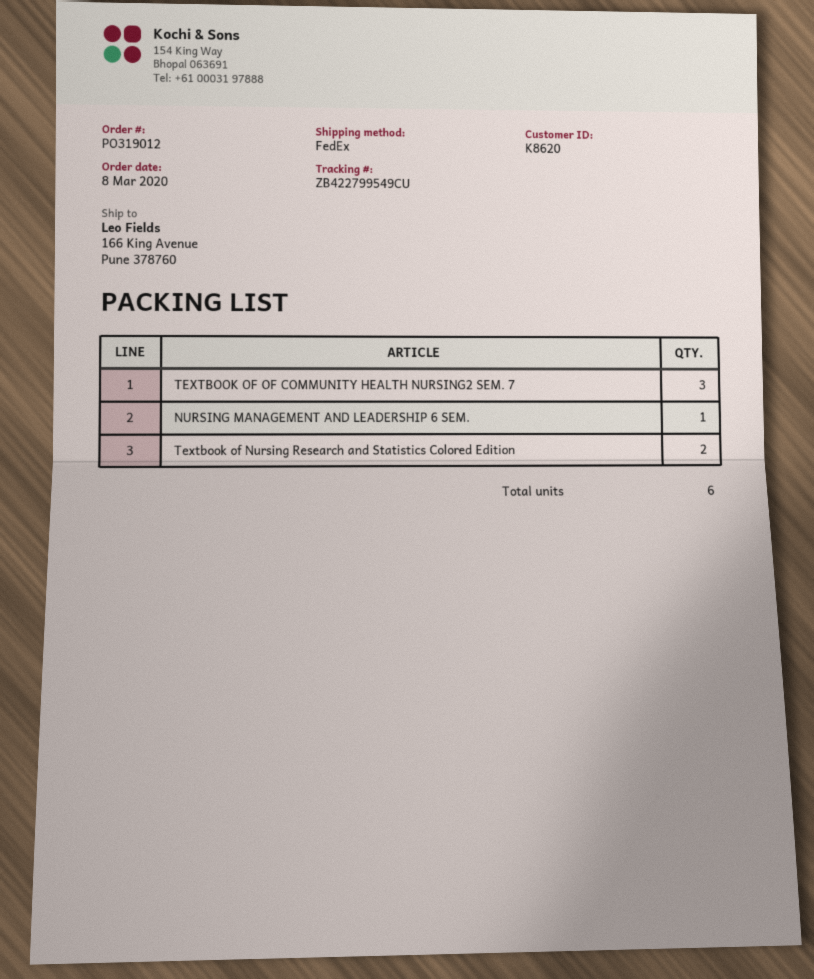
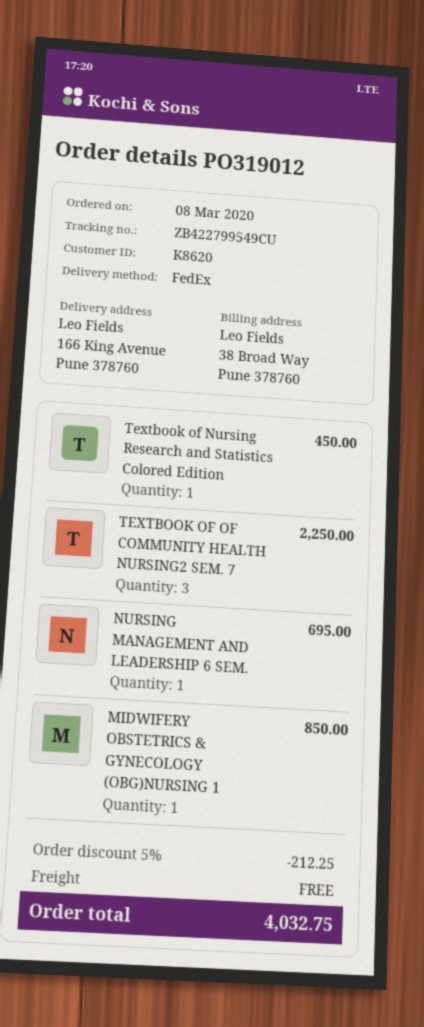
Textbook of Nursing Research and Statistics Colored Edition: 2 -> 1
MIDWIFERY OBSTETRICS & GYNECOLOGY (OBG)NURSING 1: none -> 1

